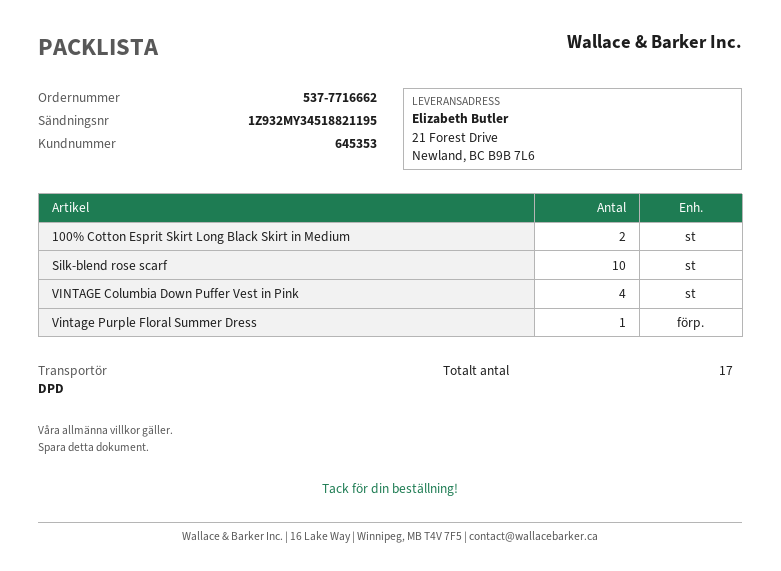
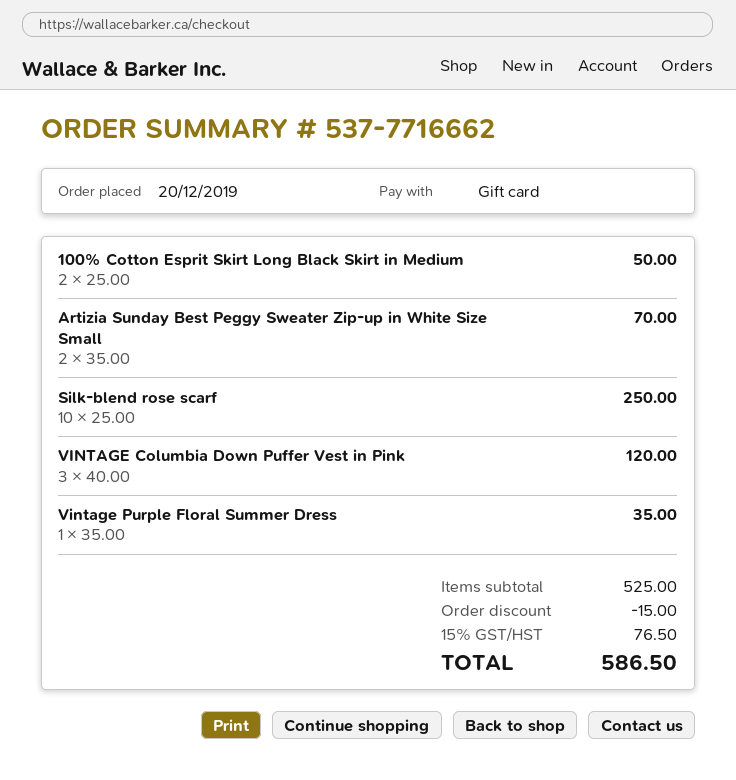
VINTAGE Columbia Down Puffer Vest in Pink: 4 -> 3
Artizia Sunday Best Peggy Sweater Zip-up in White Size Small: none -> 2

